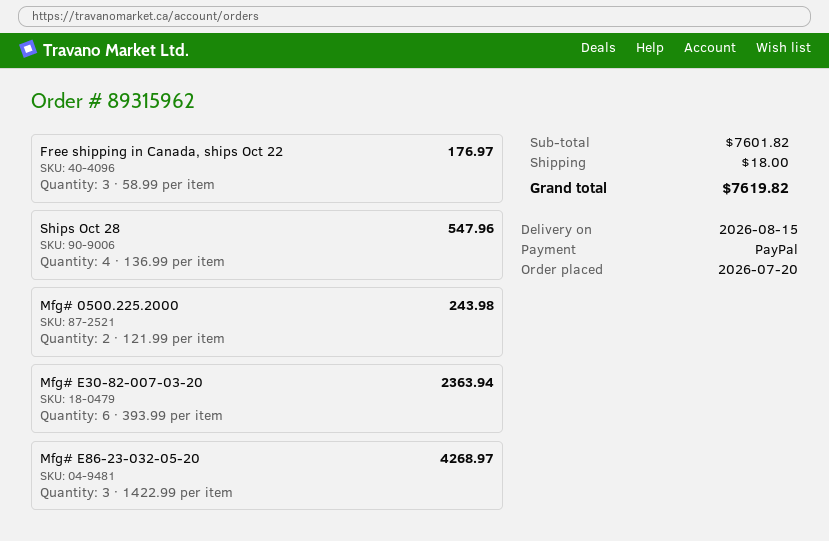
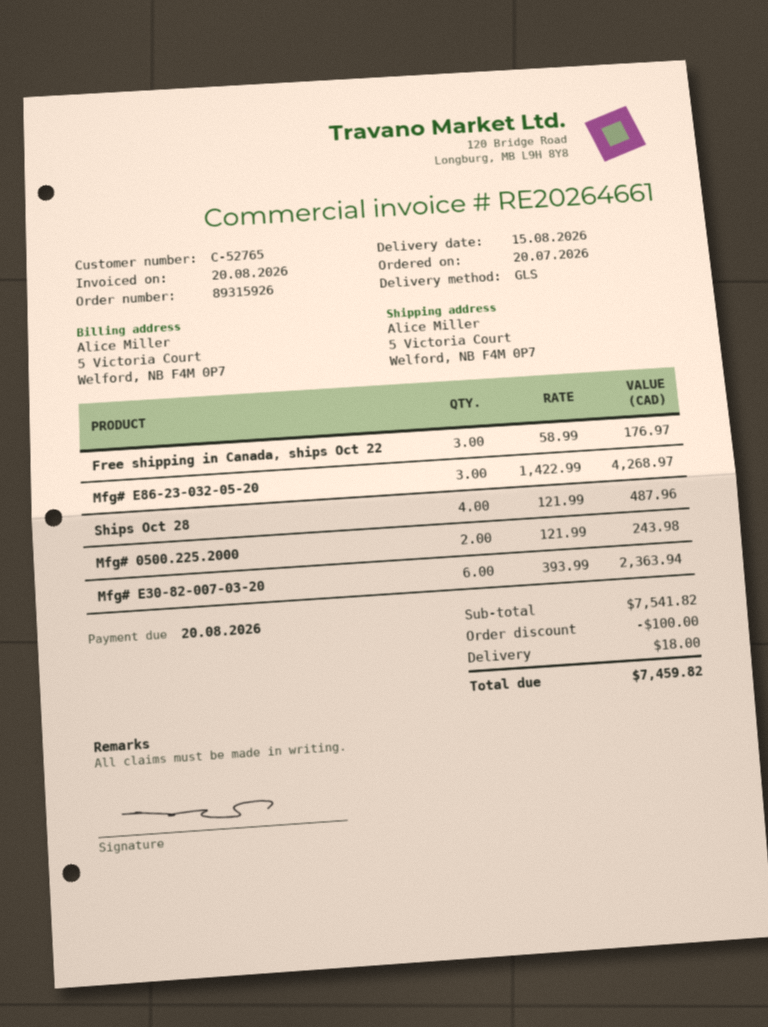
order number: 89315962 -> 89315926
Ships Oct 28: 4 x 136.99 = 547.96 -> 4 x 121.99 = 487.96
subtotal: 7601.82 -> 7541.82
discount: none -> 100.00
total: 7619.82 -> 7459.82

